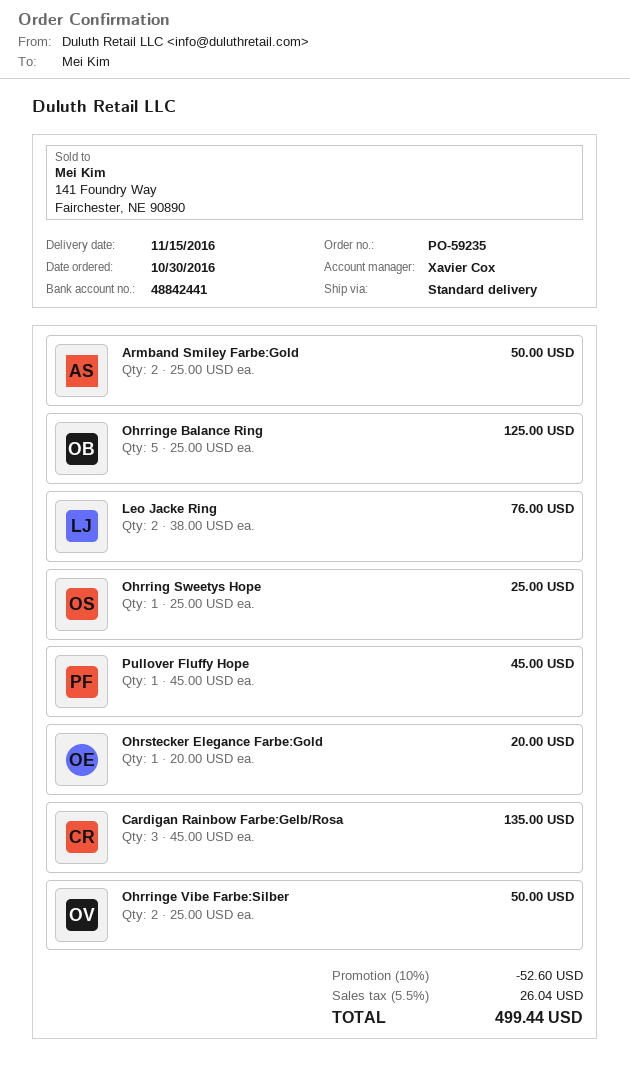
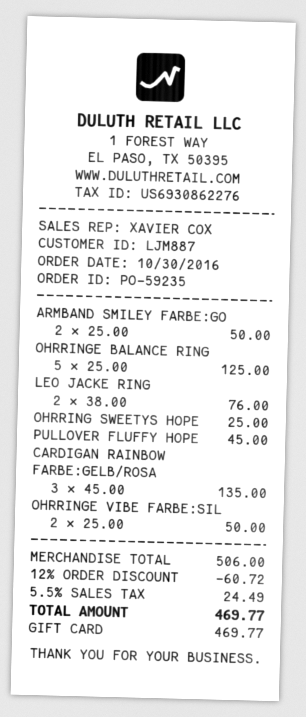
Ohrstecker Elegance Farbe:Gold: 1 x 20.00 = 20.00 -> none
discount: 10% = 52.60 -> 12% = 60.72
tax: 5.5% = 26.04 -> 5.5% = 24.49
total: 499.44 -> 469.77

